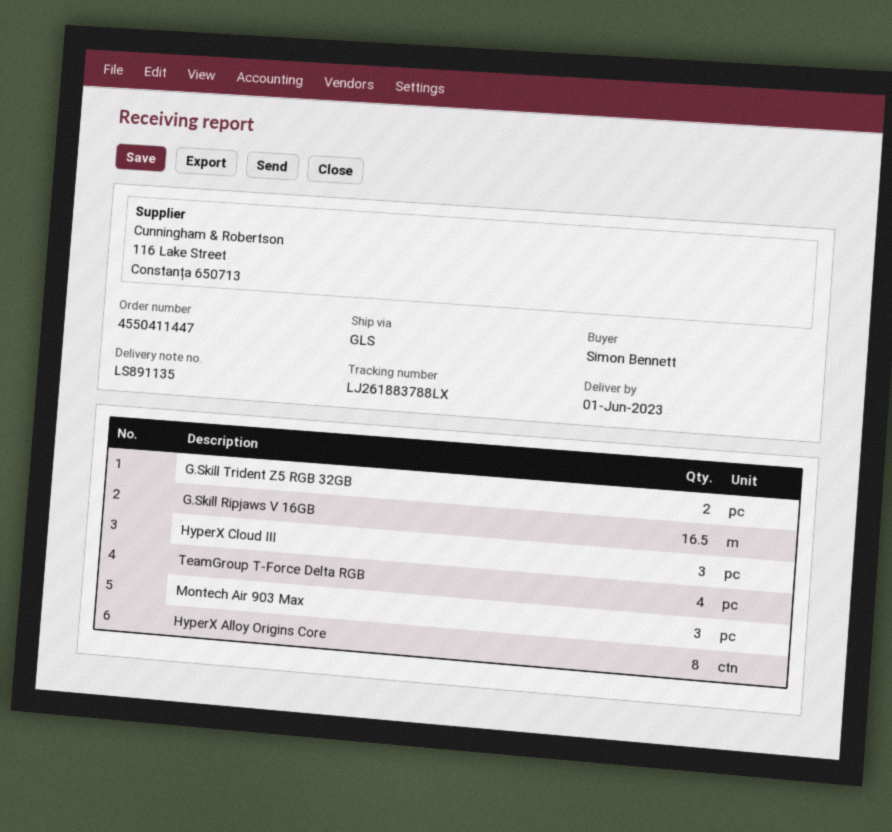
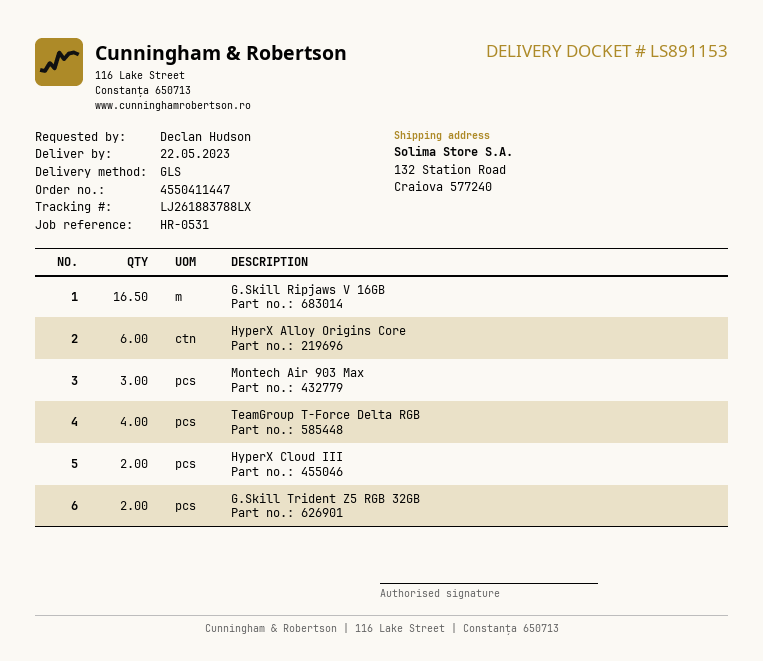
delivery note number: LS891135 -> LS891153
delivery date: 2023-06-01 -> 2023-05-22
ordered by: Simon Bennett -> Declan Hudson
HyperX Cloud III: 3 -> 2
HyperX Alloy Origins Core: 8 -> 6

